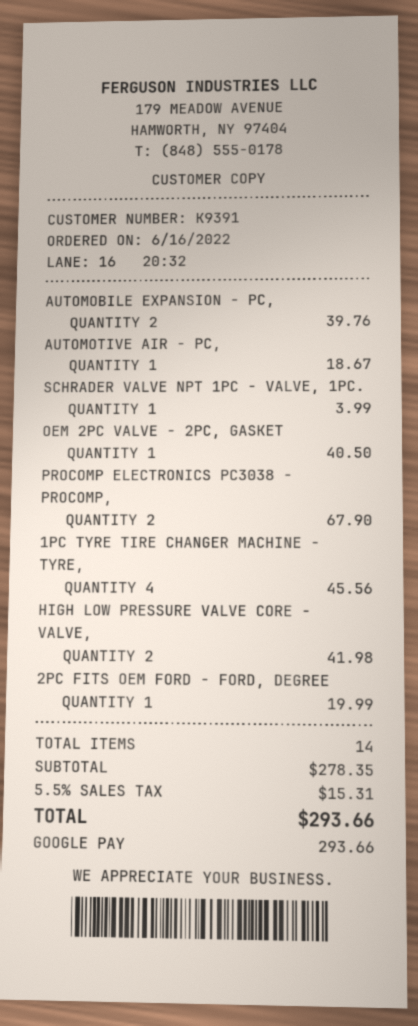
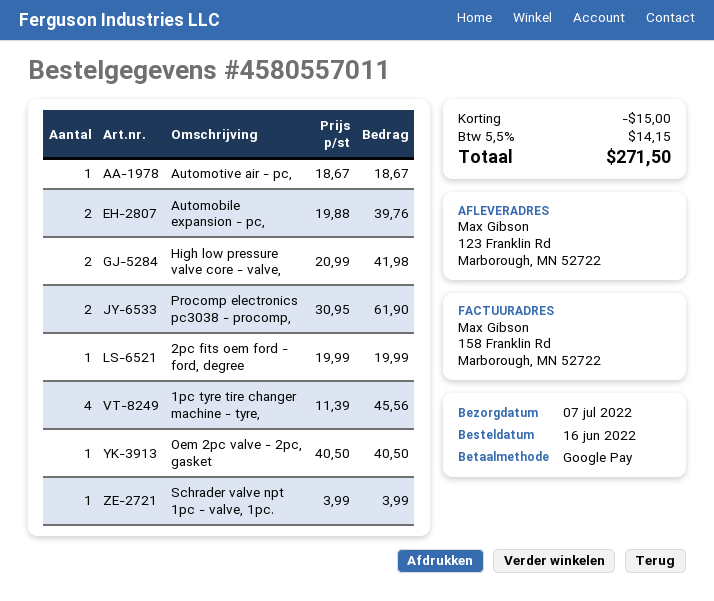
PROCOMP ELECTRONICS PC3038 - PROCOMP,: 2 for 67.90 -> 2 for 61.90
discount: none -> 15.00
tax: 5.5% = 15.31 -> 5.5% = 14.15
total: 293.66 -> 271.50

